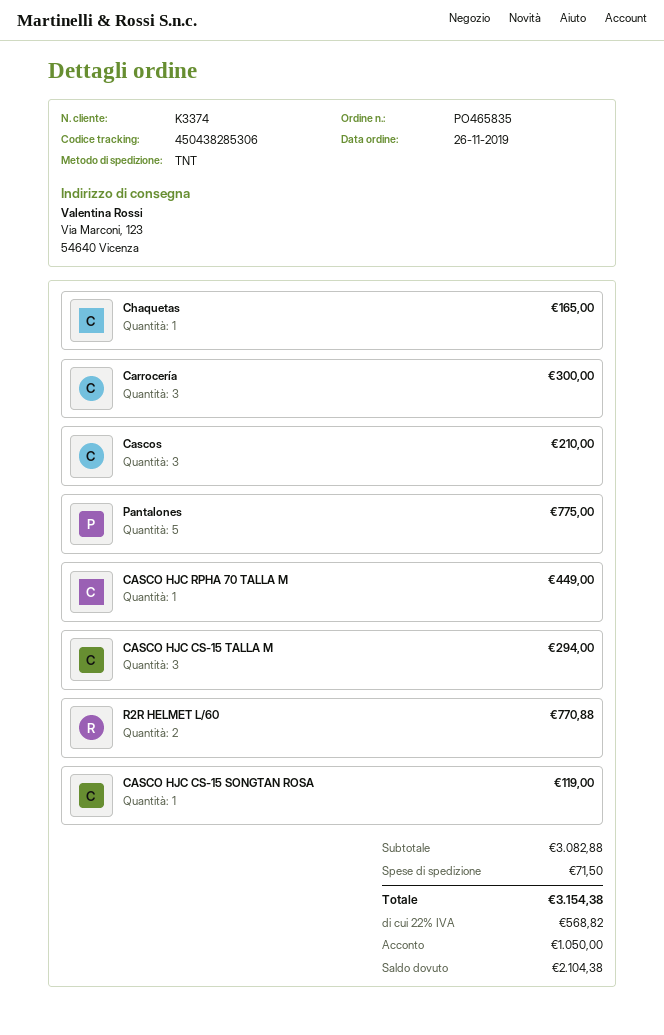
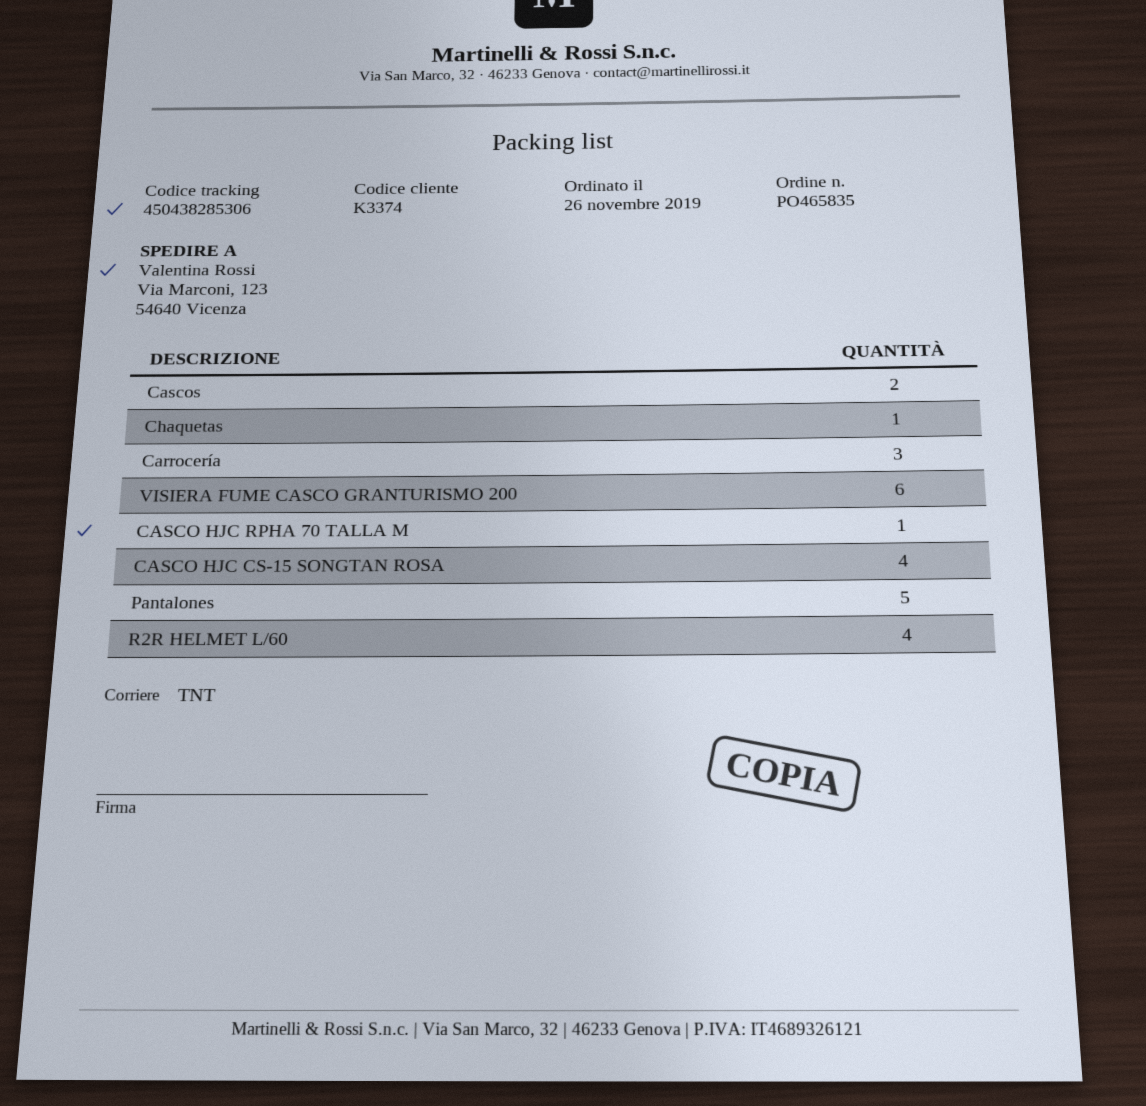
Cascos: 3 -> 2
CASCO HJC CS-15 TALLA M: 3 -> none
R2R HELMET L/60: 2 -> 4
CASCO HJC CS-15 SONGTAN ROSA: 1 -> 4
VISIERA FUME CASCO GRANTURISMO 200: none -> 6

